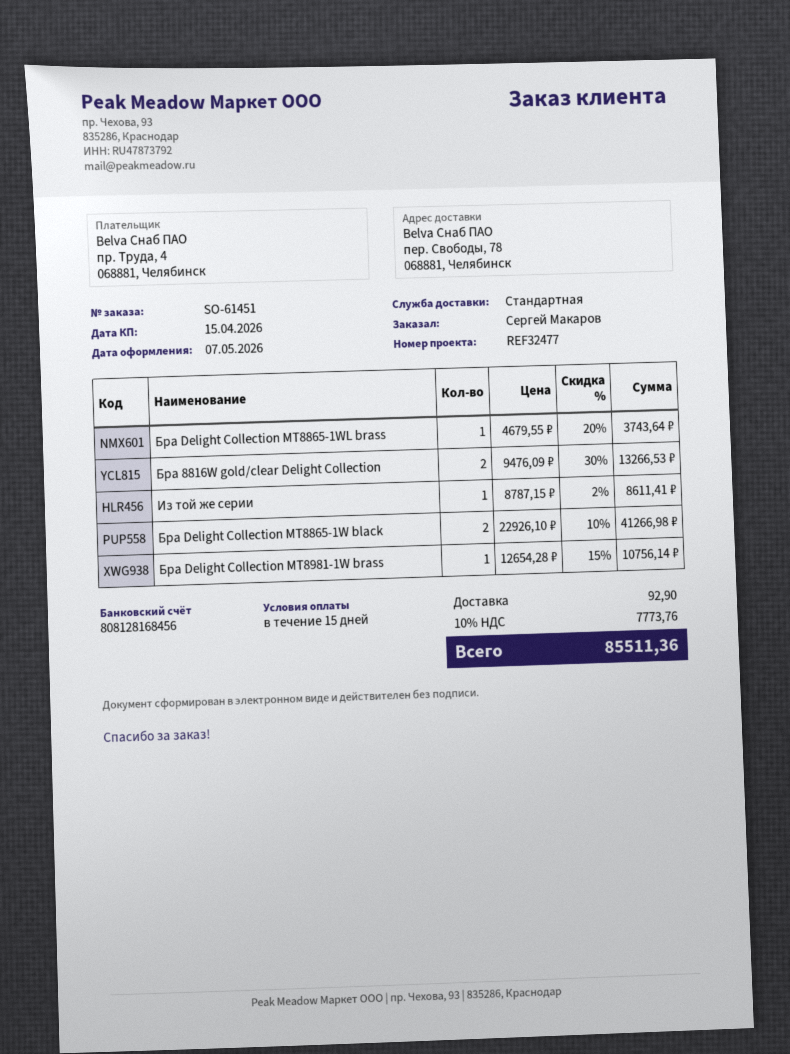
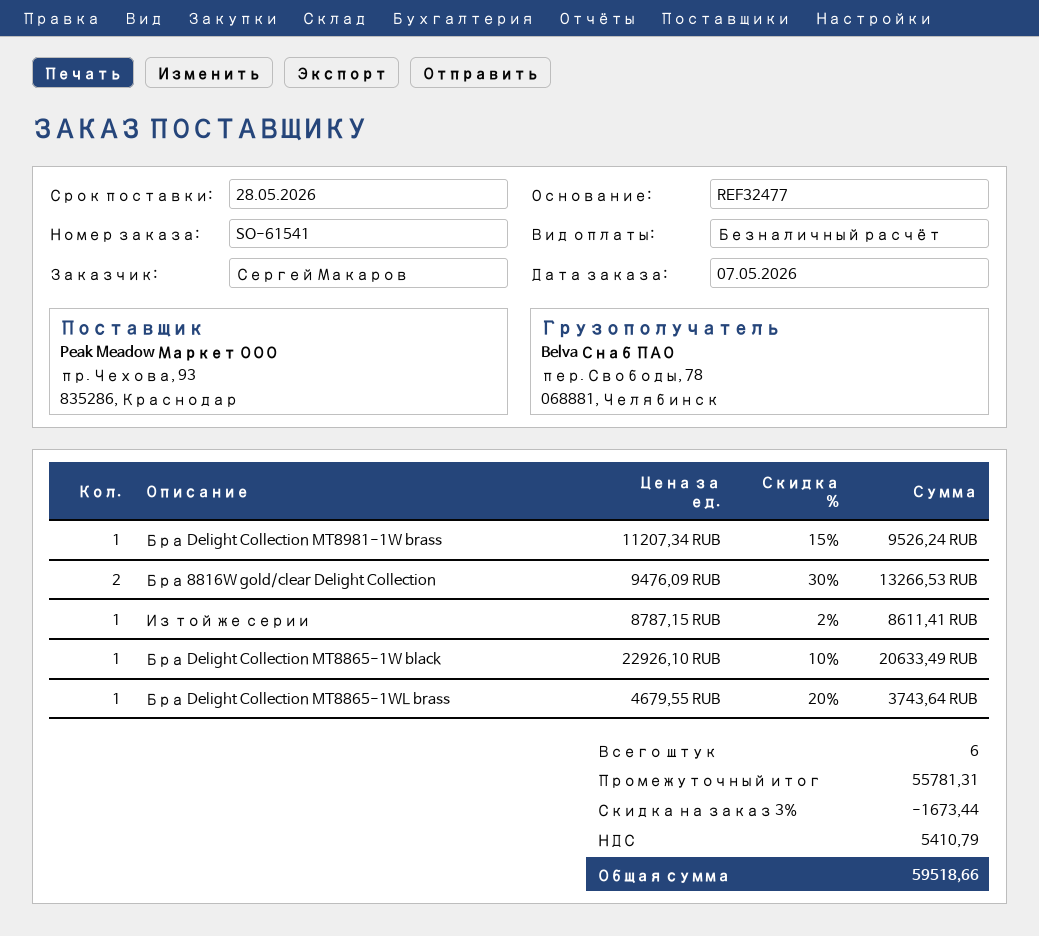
order number: SO-61451 -> SO-61541
Бра Delight Collection MT8865-1W black: 2 x 22926.10 - 10% = 41266.98 -> 1 x 22926.10 - 10% = 20633.49
Бра Delight Collection MT8981-1W brass: 1 x 12654.28 - 15% = 10756.14 -> 1 x 11207.34 - 15% = 9526.24
discount: none -> 3% = 1673.44
shipping: 92.90 -> none
tax: 7773.76 -> 5410.79
total: 85511.36 -> 59518.66

